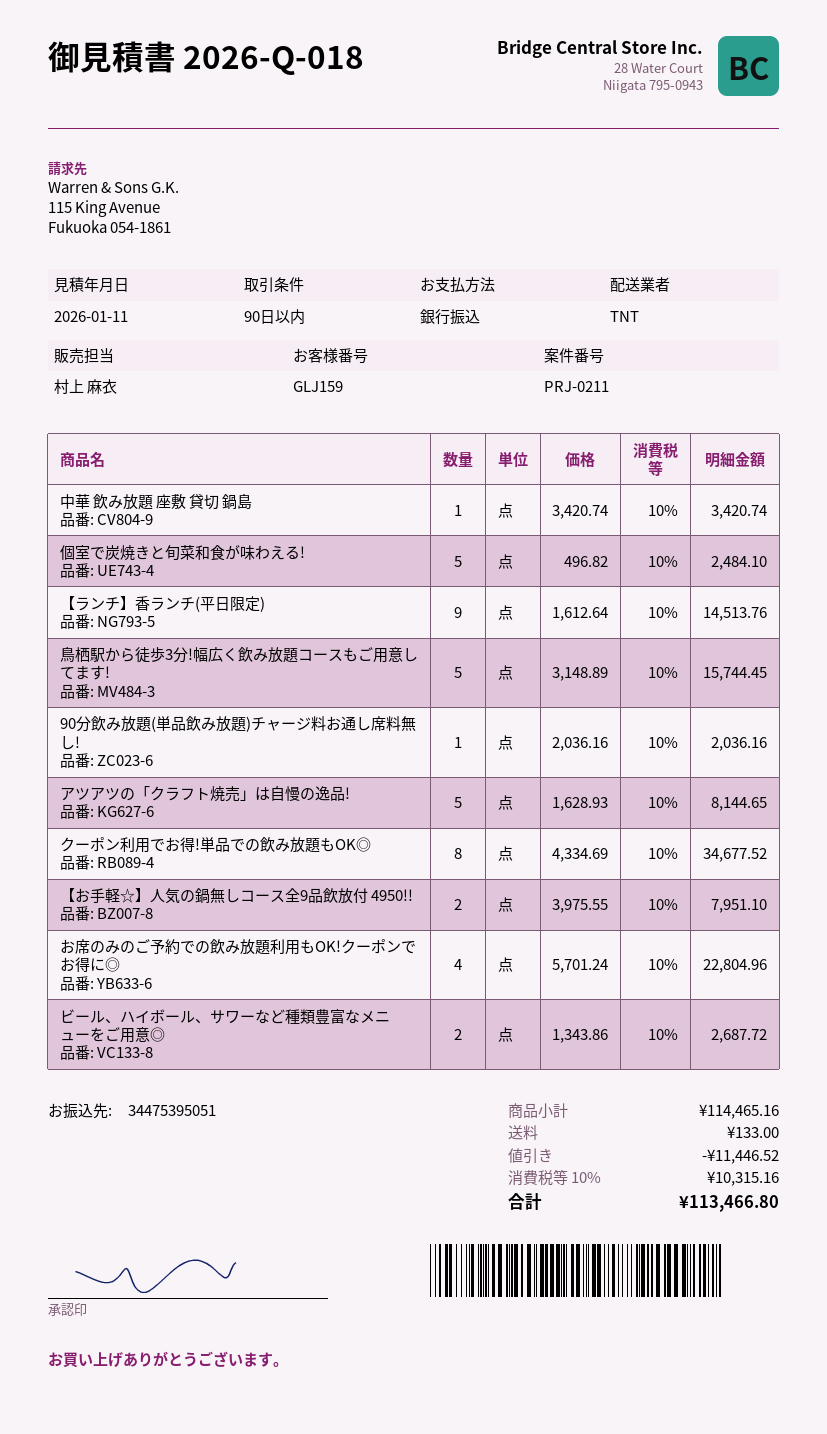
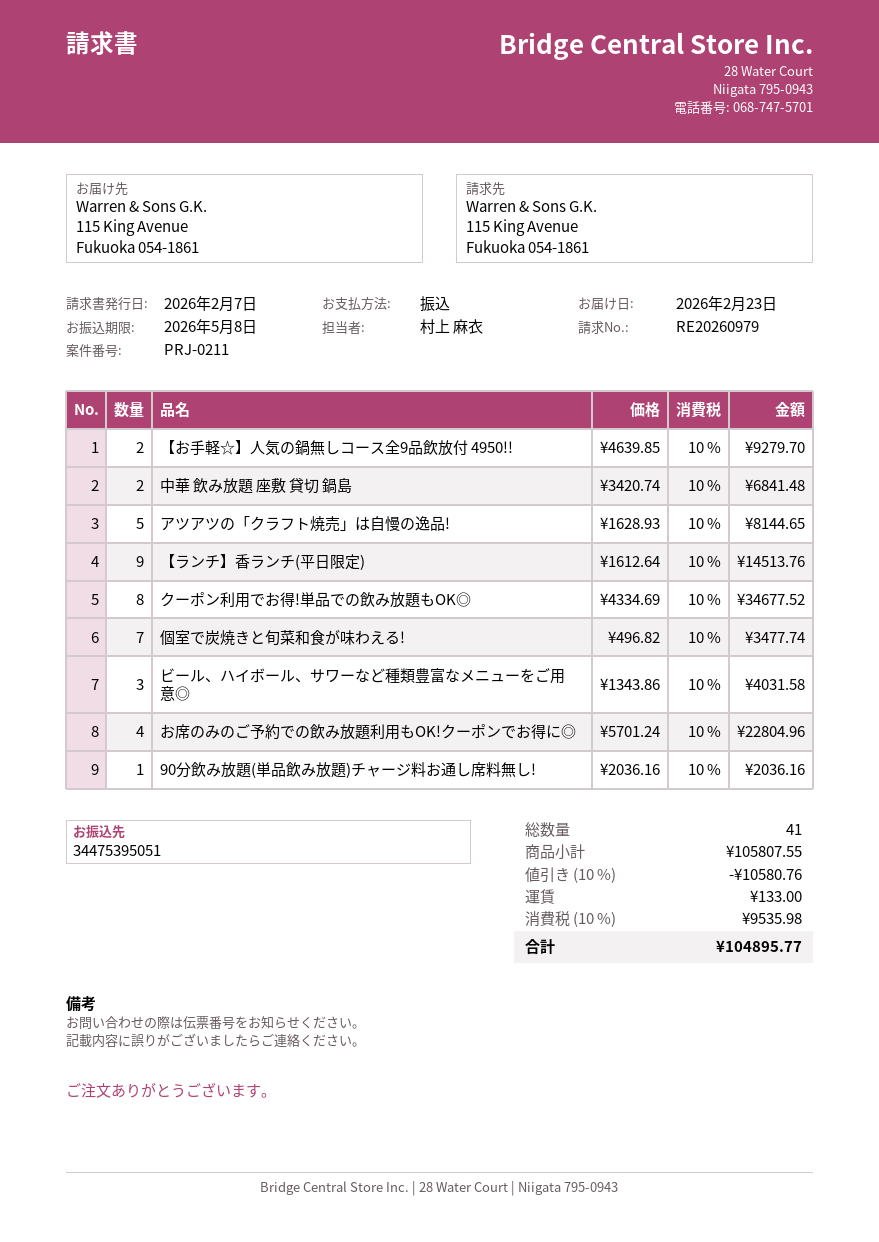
中華 飲み放題 座敷 貸切 鍋島: 1 x 3420.74 = 3420.74 -> 2 x 3420.74 = 6841.48
個室で炭焼きと旬菜和食が味わえる!: 5 x 496.82 = 2484.10 -> 7 x 496.82 = 3477.74
鳥栖駅から徒歩3分!幅広く飲み放題コースもご用意してます!: 5 x 3148.89 = 15744.45 -> none
【お手軽☆】人気の鍋無しコース全9品飲放付 4950!!: 2 x 3975.55 = 7951.10 -> 2 x 4639.85 = 9279.70
ビール、ハイボール、サワーなど種類豊富なメニューをご用意◎: 2 x 1343.86 = 2687.72 -> 3 x 1343.86 = 4031.58
subtotal: 114465.16 -> 105807.55
discount: 11446.52 -> 10580.76
tax: 10% = 10315.16 -> 10% = 9535.98
total: 113466.80 -> 104895.77

